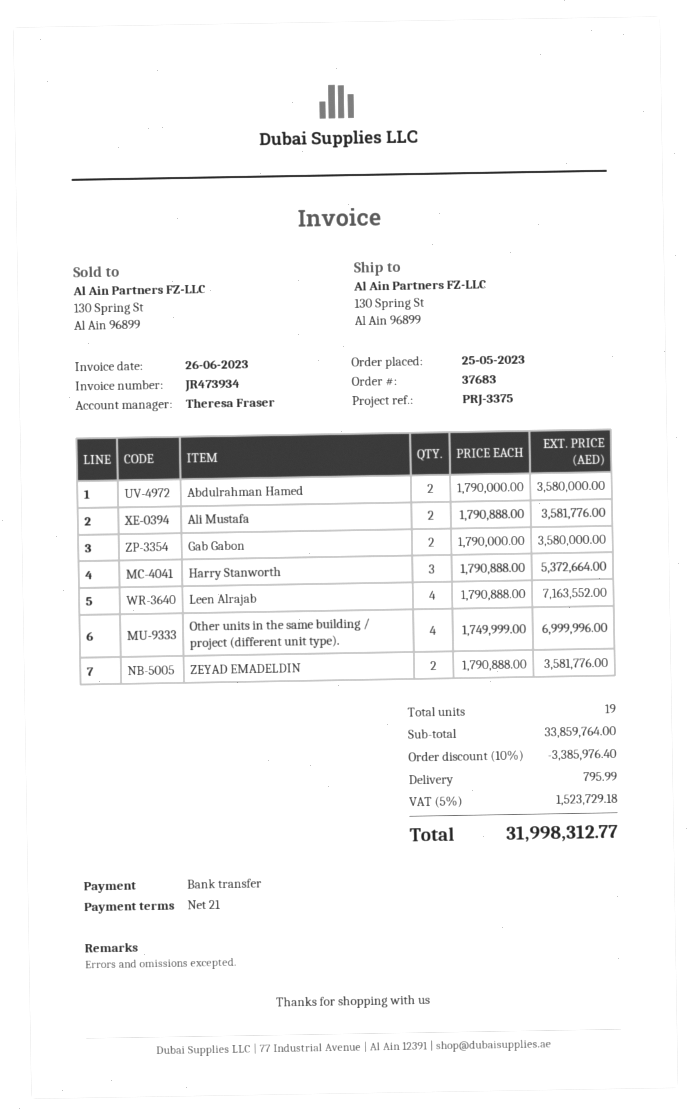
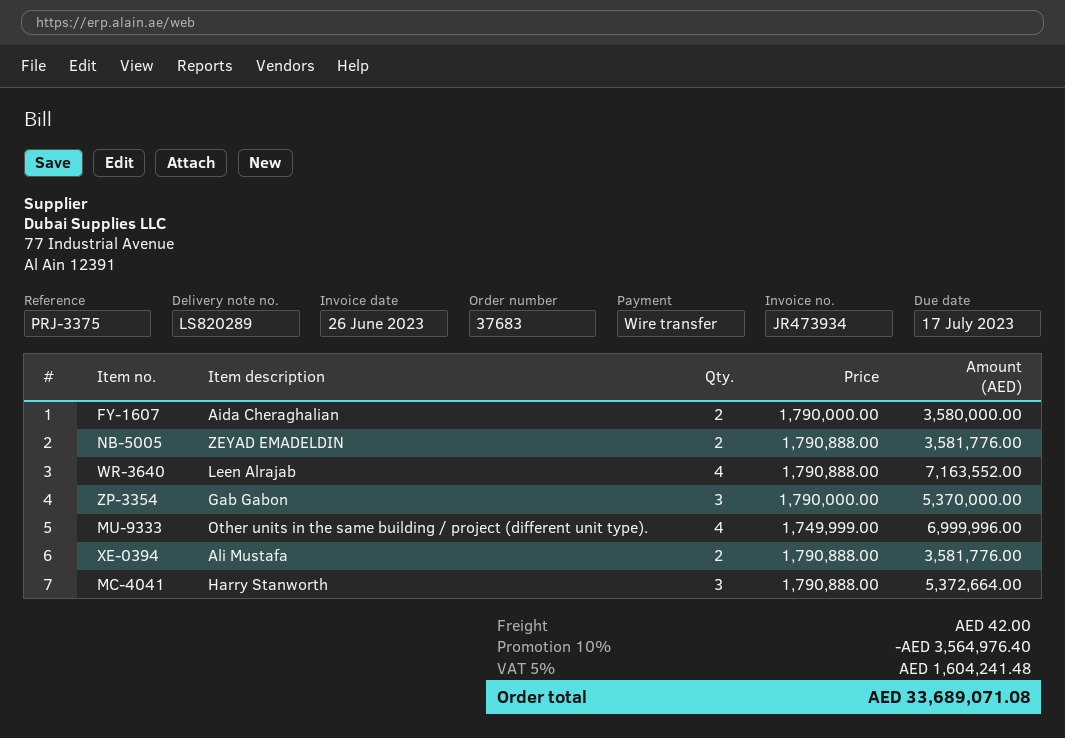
Abdulrahman Hamed: 2 x 1790000.00 = 3580000.00 -> none
Gab Gabon: 2 x 1790000.00 = 3580000.00 -> 3 x 1790000.00 = 5370000.00
Aida Cheraghalian: none -> 2 x 1790000.00 = 3580000.00
discount: 10% = 3385976.40 -> 10% = 3564976.40
shipping: 795.99 -> 42.00
tax: 5% = 1523729.18 -> 5% = 1604241.48
total: 31998312.77 -> 33689071.08

